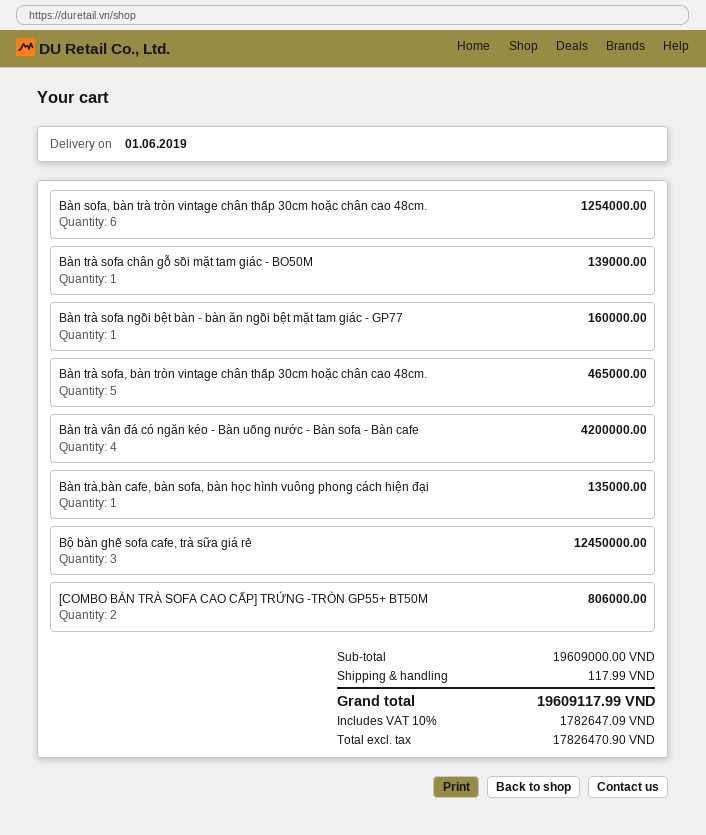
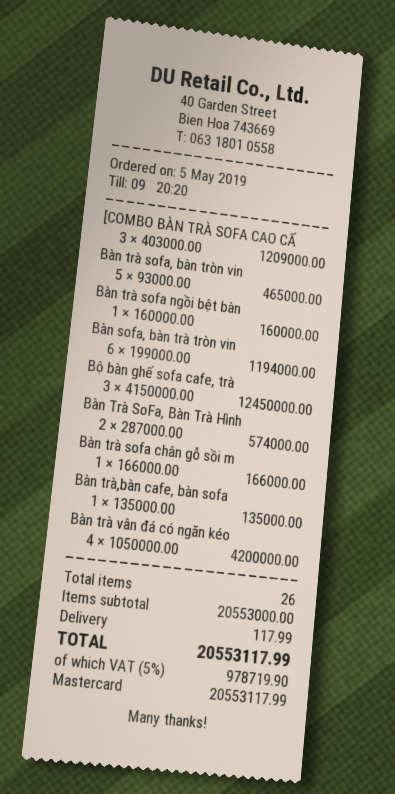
Bàn sofa, bàn trà tròn vintage chân thấp 30cm hoặc chân cao 48cm.: 6 for 1254000.00 -> 6 for 1194000.00
Bàn trà sofa chân gỗ sồi mặt tam giác - BO50M: 1 for 139000.00 -> 1 for 166000.00
[COMBO BÀN TRÀ SOFA CAO CẤP] TRỨNG -TRÒN GP55+ BT50M: 2 for 806000.00 -> 3 for 1209000.00
Bàn Trà SoFa, Bàn Trà Hình: none -> 2 for 574000.00
subtotal: 19609000.00 -> 20553000.00
tax: 10% = 1782647.09 -> 5% = 978719.90
total: 19609117.99 -> 20553117.99

